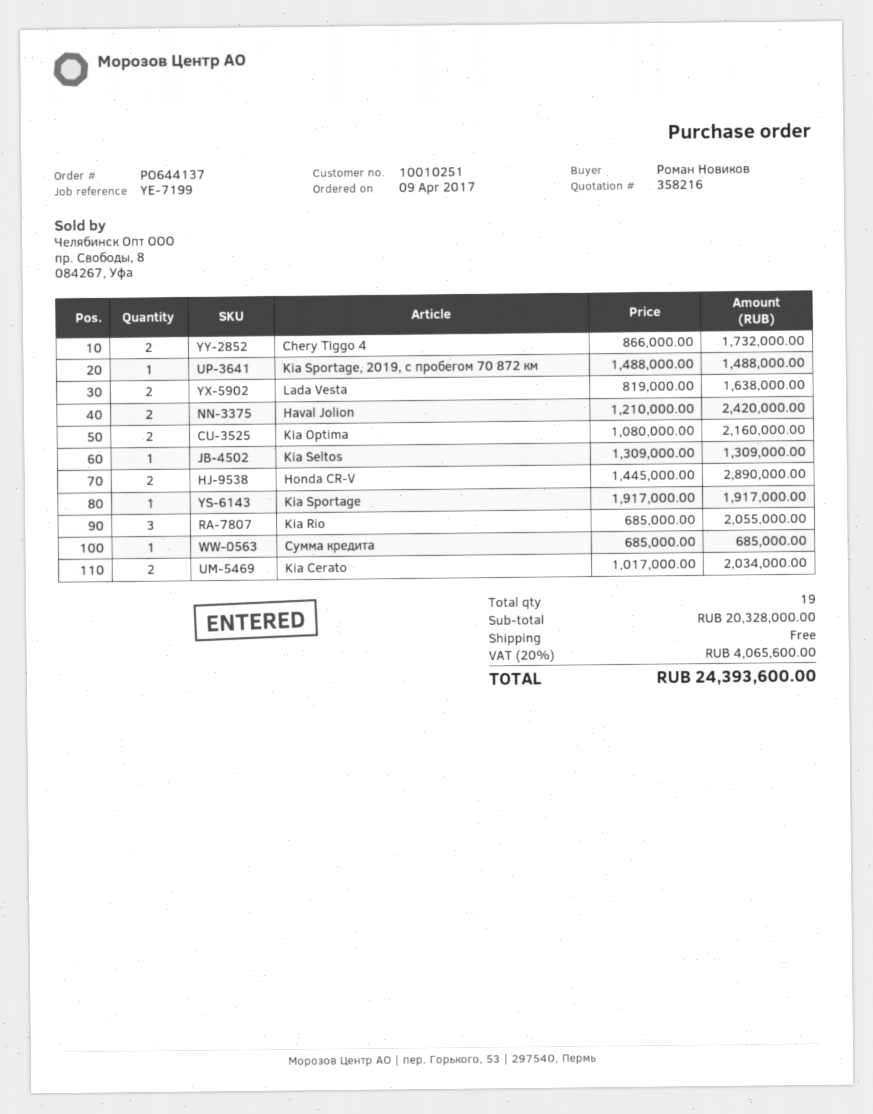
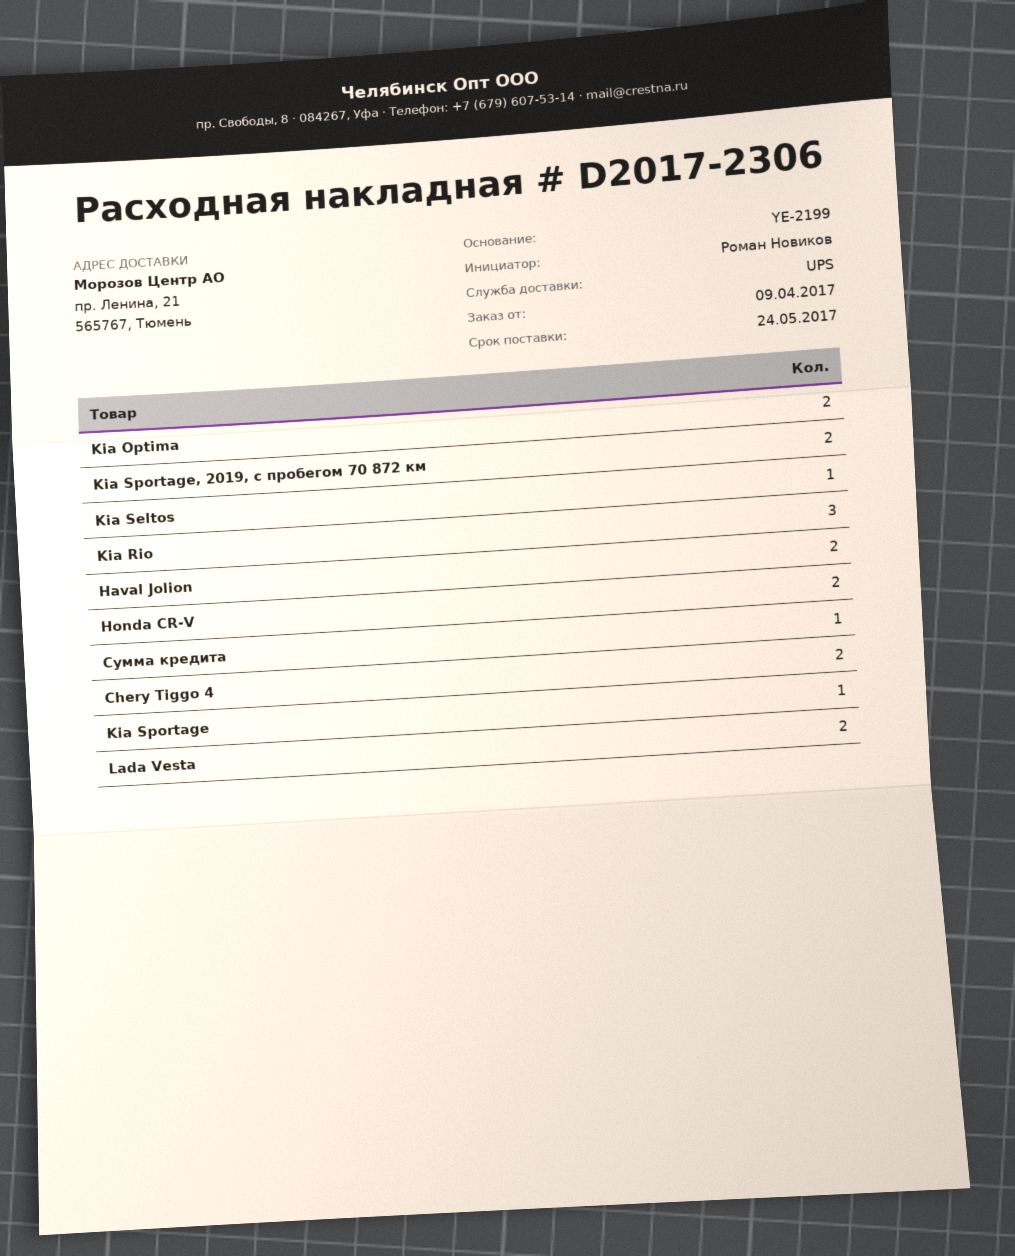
reference: YE-7199 -> YE-2199
Kia Sportage, 2019, с пробегом 70 872 км: 1 -> 2
Kia Cerato: 2 -> none

